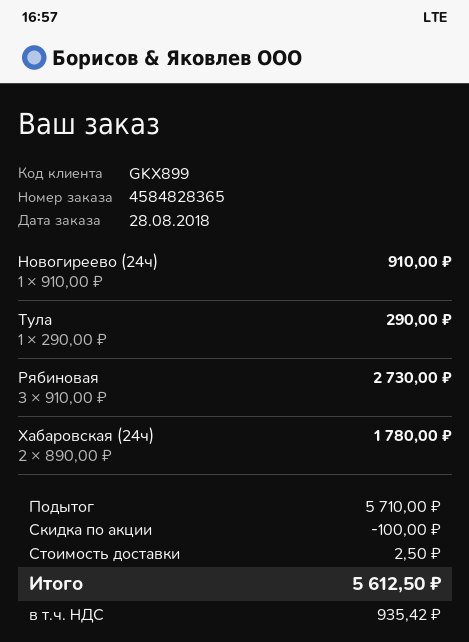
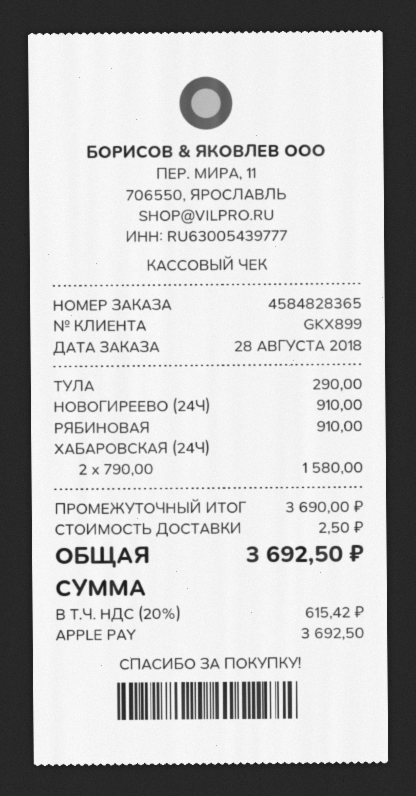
Рябиновая: 3 x 910.00 = 2730.00 -> 1 x 910.00 = 910.00
Хабаровская (24ч): 2 x 890.00 = 1780.00 -> 2 x 790.00 = 1580.00
subtotal: 5710.00 -> 3690.00
discount: 100.00 -> none
tax: 935.42 -> 615.42
total: 5612.50 -> 3692.50

